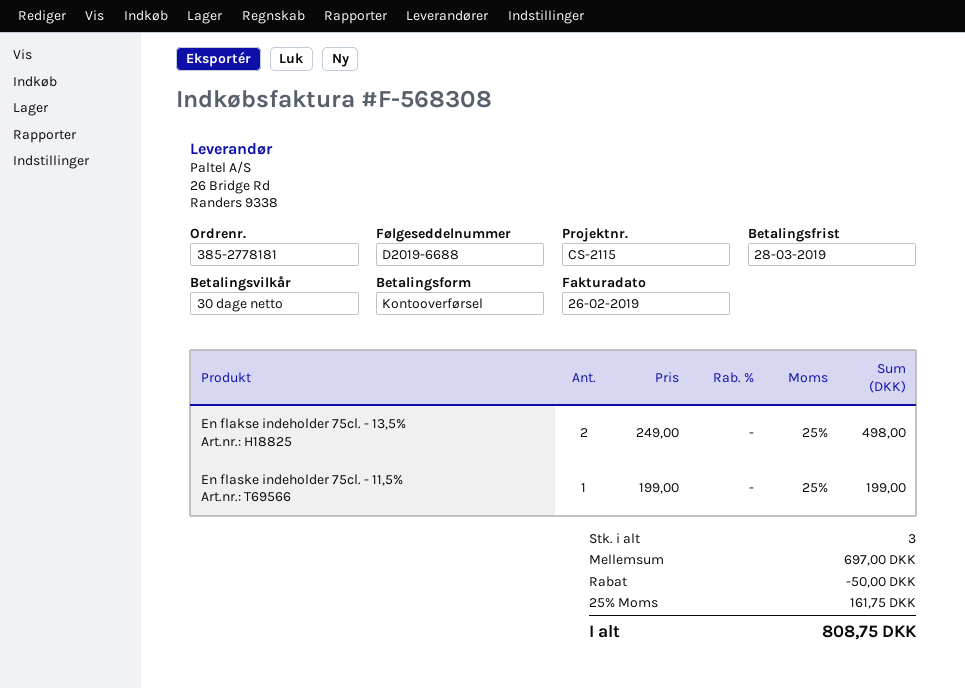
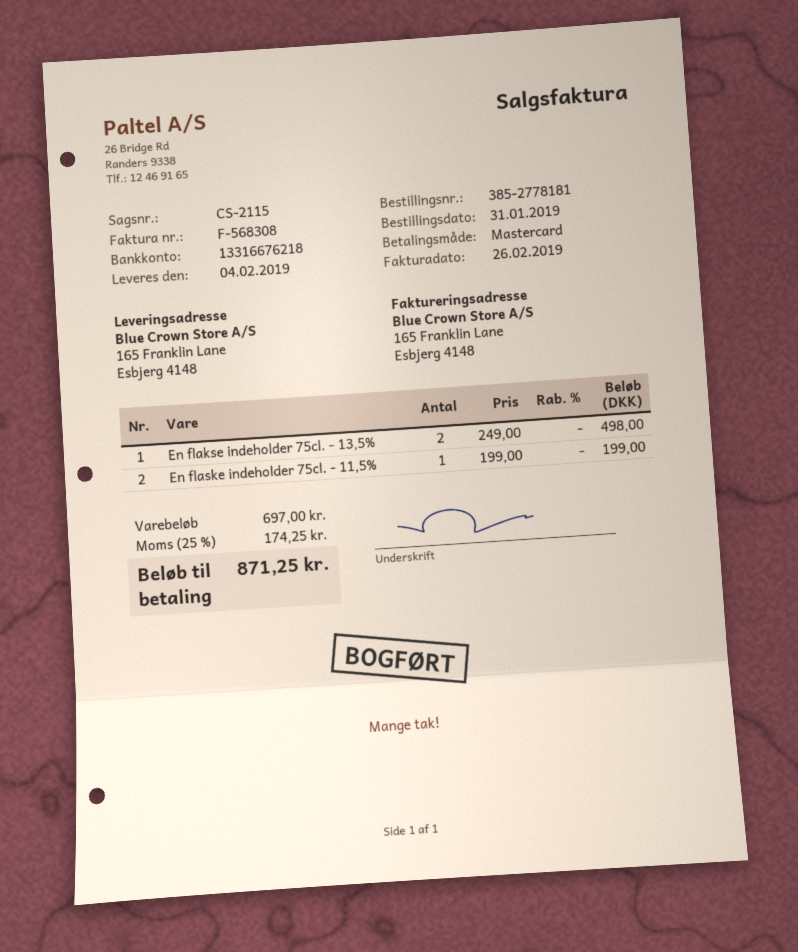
payment method: bank transfer -> Mastercard
discount: 50.00 -> none
tax: 25% = 161.75 -> 25% = 174.25
total: 808.75 -> 871.25

